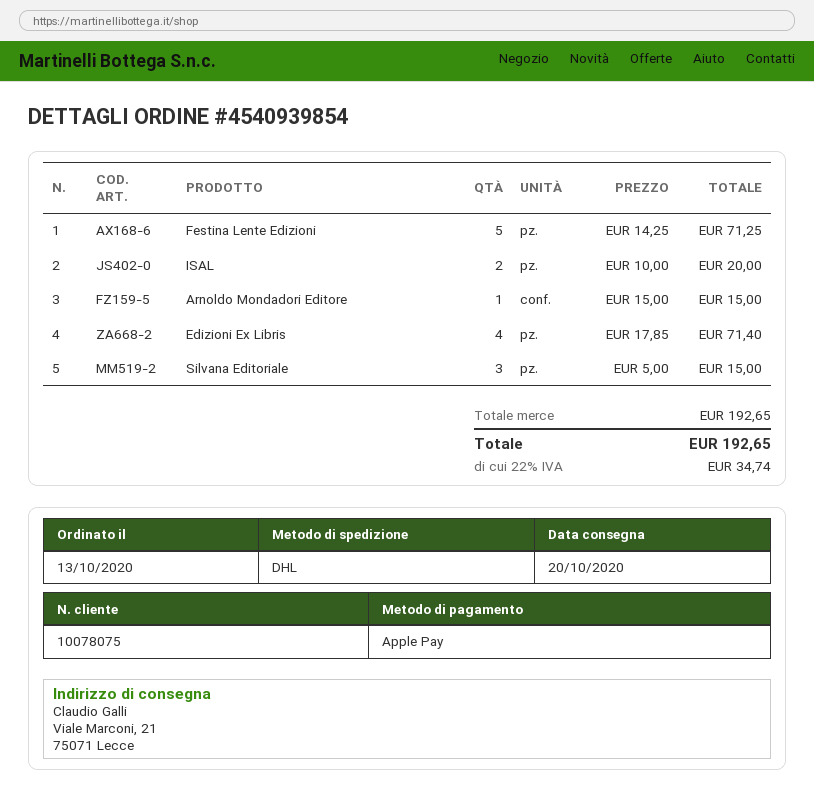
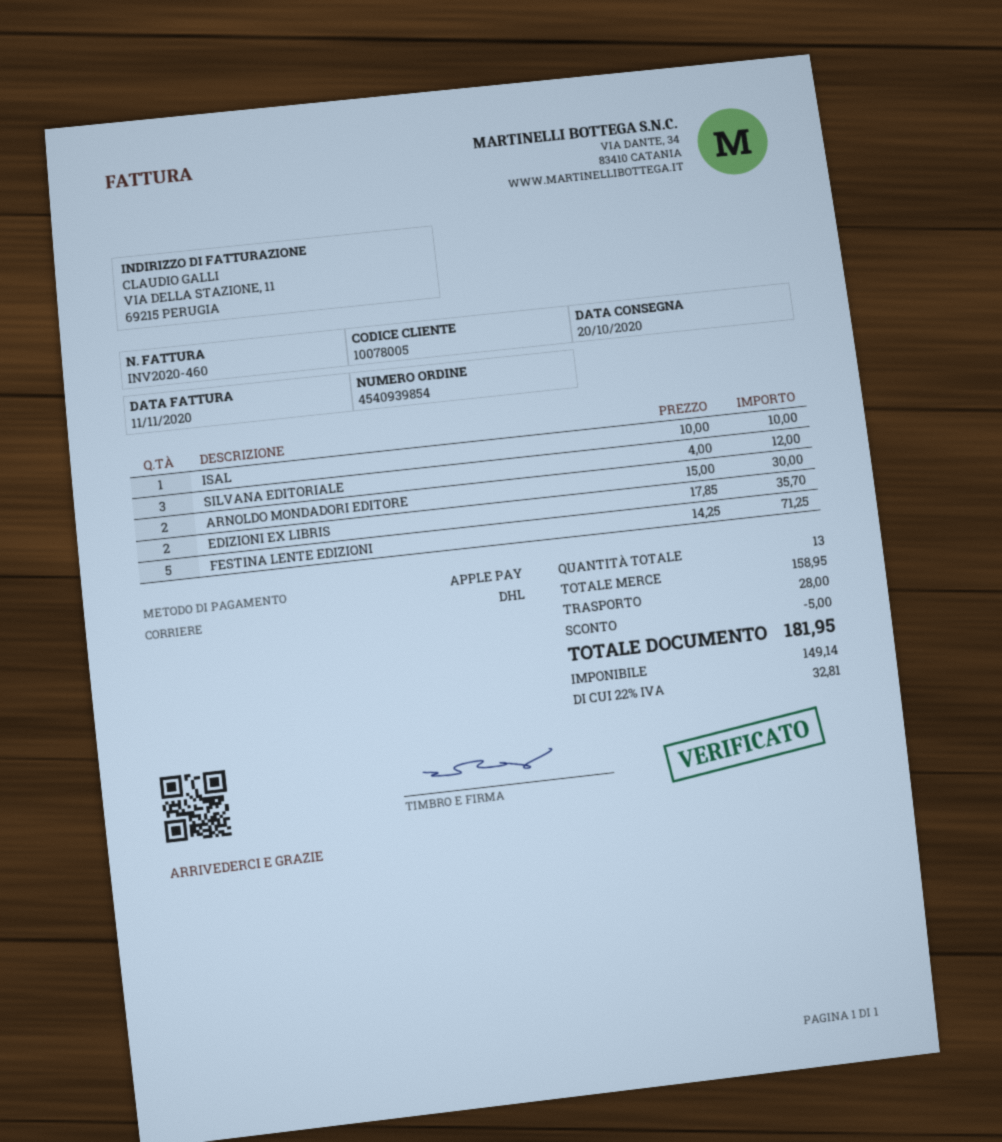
customer number: 10078075 -> 10078005
ISAL: 2 x 10.00 = 20.00 -> 1 x 10.00 = 10.00
Arnoldo Mondadori Editore: 1 x 15.00 = 15.00 -> 2 x 15.00 = 30.00
Edizioni Ex Libris: 4 x 17.85 = 71.40 -> 2 x 17.85 = 35.70
Silvana Editoriale: 3 x 5.00 = 15.00 -> 3 x 4.00 = 12.00
subtotal: 192.65 -> 158.95
discount: none -> 5.00
shipping: none -> 28.00
tax: 22% = 34.74 -> 22% = 32.81
total: 192.65 -> 181.95

